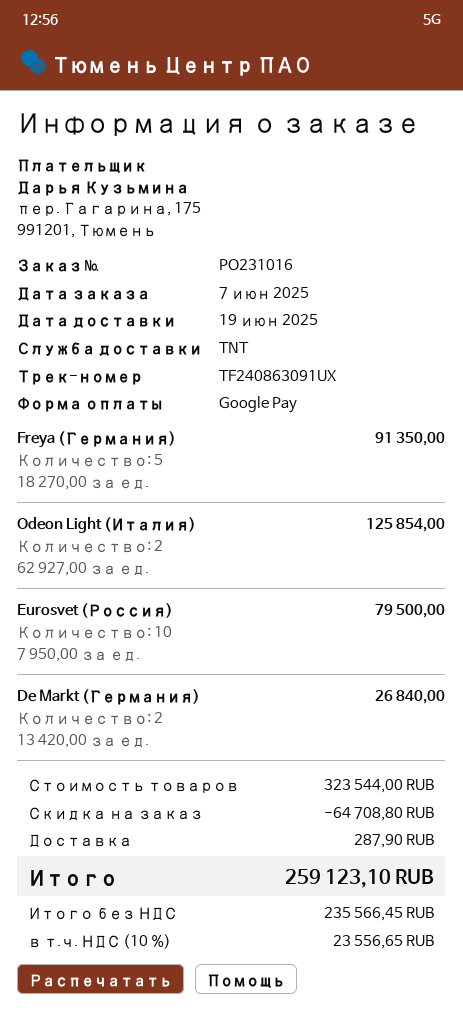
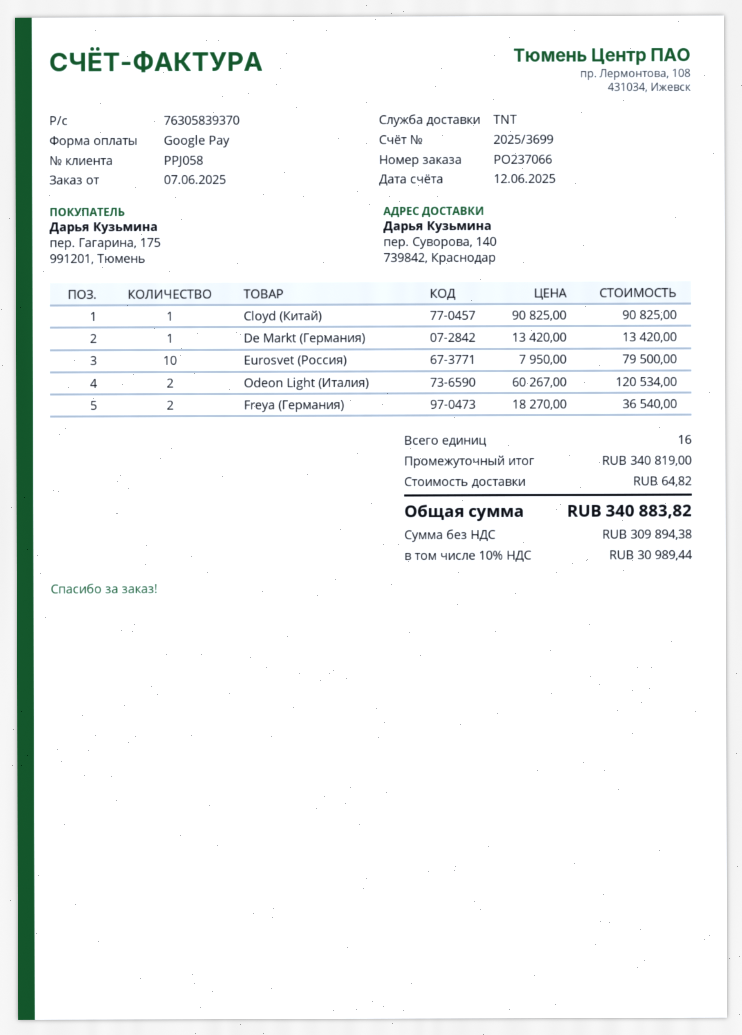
order number: PO231016 -> PO237066
Freya (Германия): 5 x 18270.00 = 91350.00 -> 2 x 18270.00 = 36540.00
Odeon Light (Италия): 2 x 62927.00 = 125854.00 -> 2 x 60267.00 = 120534.00
De Markt (Германия): 2 x 13420.00 = 26840.00 -> 1 x 13420.00 = 13420.00
Cloyd (Китай): none -> 1 x 90825.00 = 90825.00
subtotal: 323544.00 -> 340819.00
discount: 64708.80 -> none
shipping: 287.90 -> 64.82
net: 235566.45 -> 309894.38
tax: 10% = 23556.65 -> 10% = 30989.44
total: 259123.10 -> 340883.82

